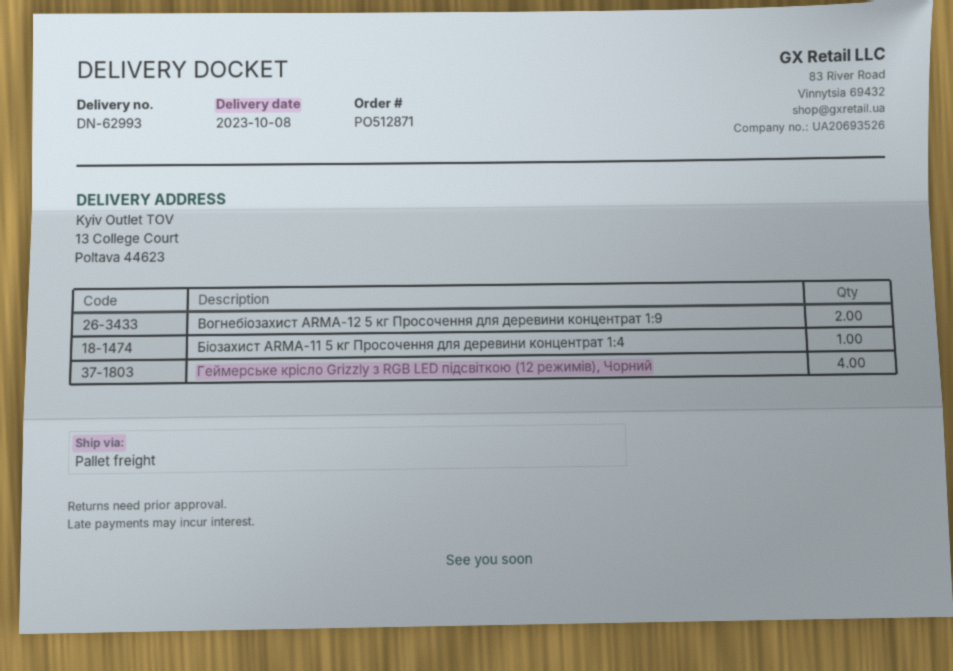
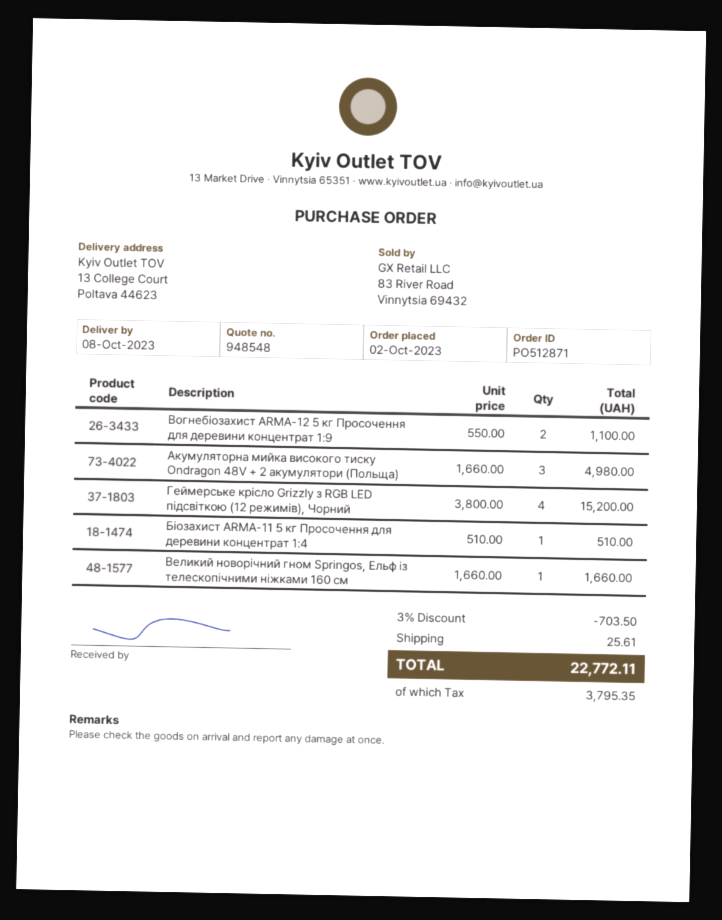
Акумуляторна мийка високого тиску Ondragon 48V + 2 акумулятори (Польща): none -> 3
Великий новорічний гном Springos, Ельф із телескопічними ніжками 160 см: none -> 1

